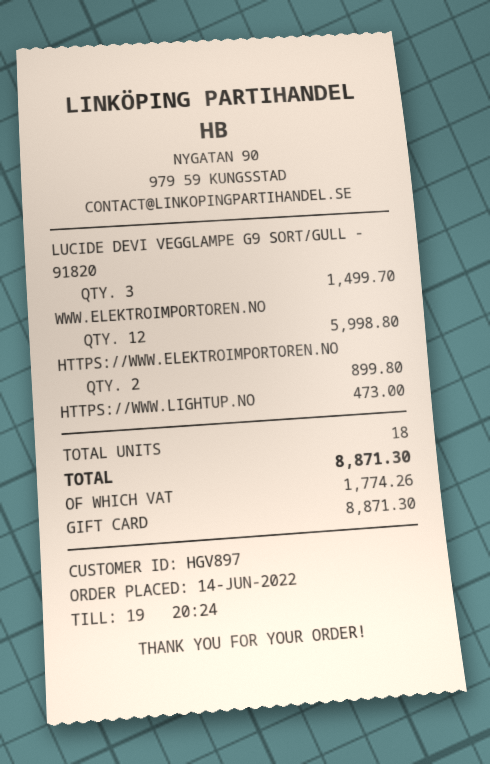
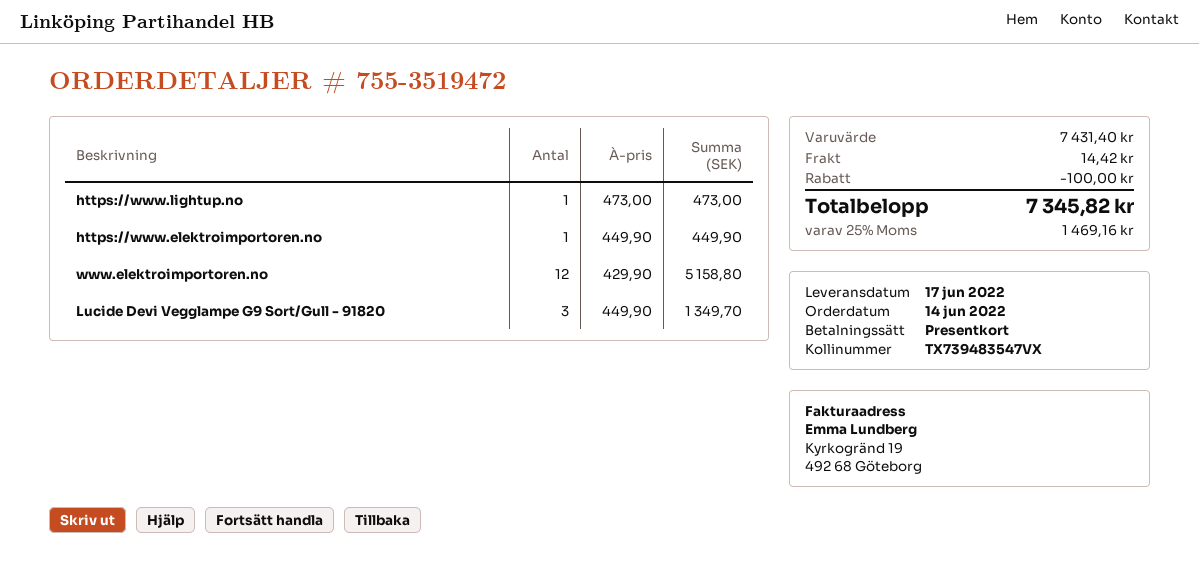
LUCIDE DEVI VEGGLAMPE G9 SORT/GULL - 91820: 3 for 1499.70 -> 3 for 1349.70
WWW.ELEKTROIMPORTOREN.NO: 12 for 5998.80 -> 12 for 5158.80
HTTPS://WWW.ELEKTROIMPORTOREN.NO: 2 for 899.80 -> 1 for 449.90
discount: none -> 100.00
shipping: none -> 14.42
tax: 1774.26 -> 1469.16
total: 8871.30 -> 7345.82

